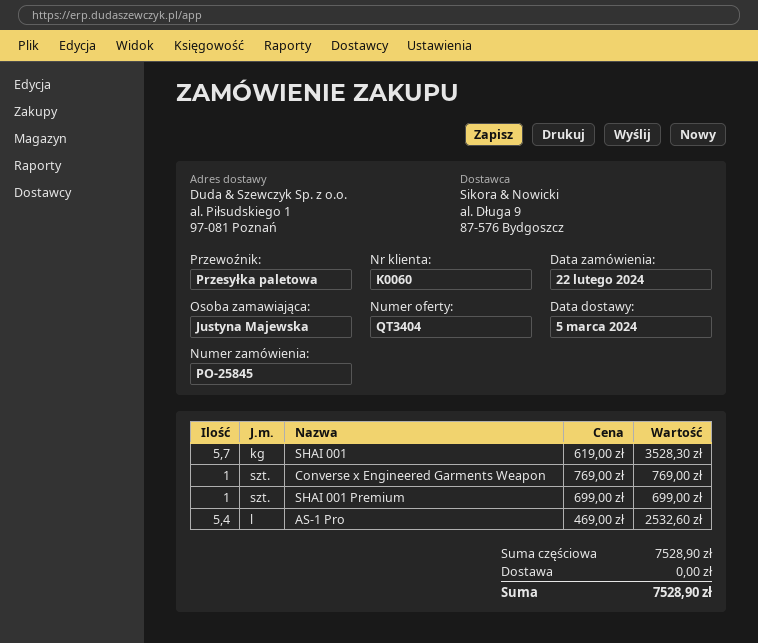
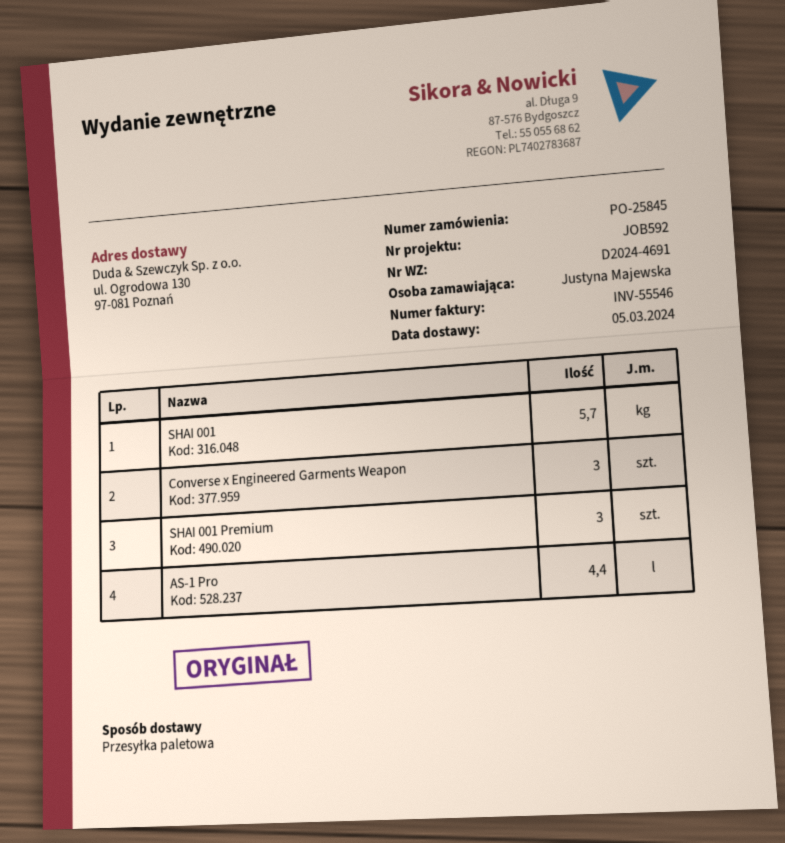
ship to: al. Piłsudskiego 1, 97-081 Poznań -> ul. Ogrodowa 130, 97-081 Poznań
Converse x Engineered Garments Weapon: 1 -> 3
SHAI 001 Premium: 1 -> 3
AS-1 Pro: 5.4 -> 4.4

